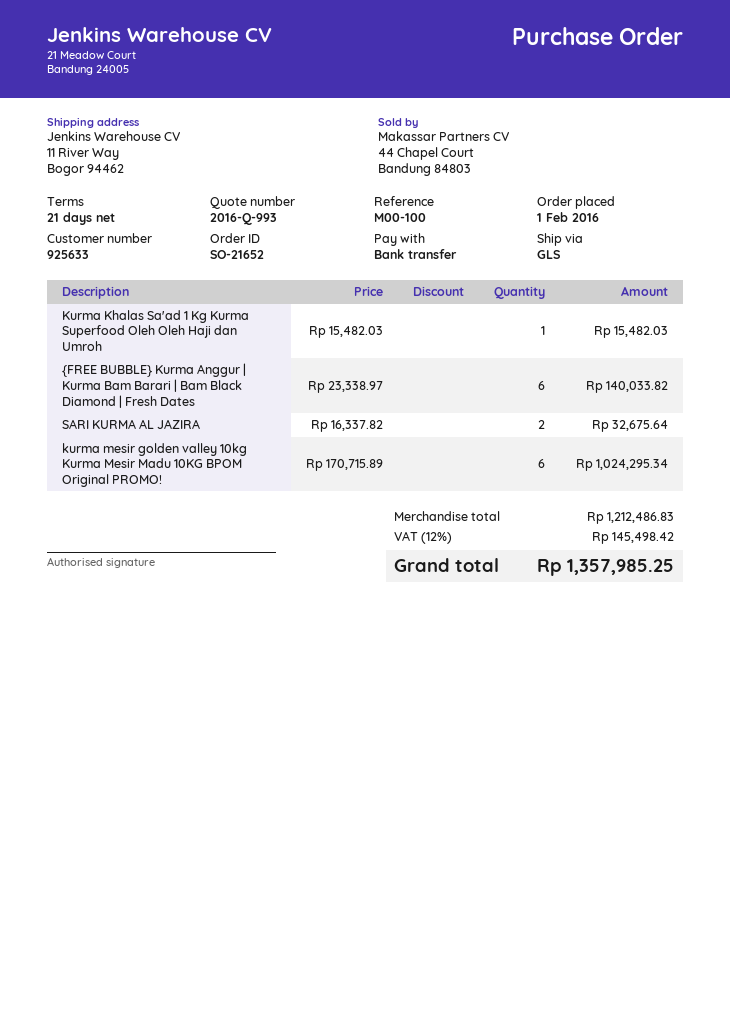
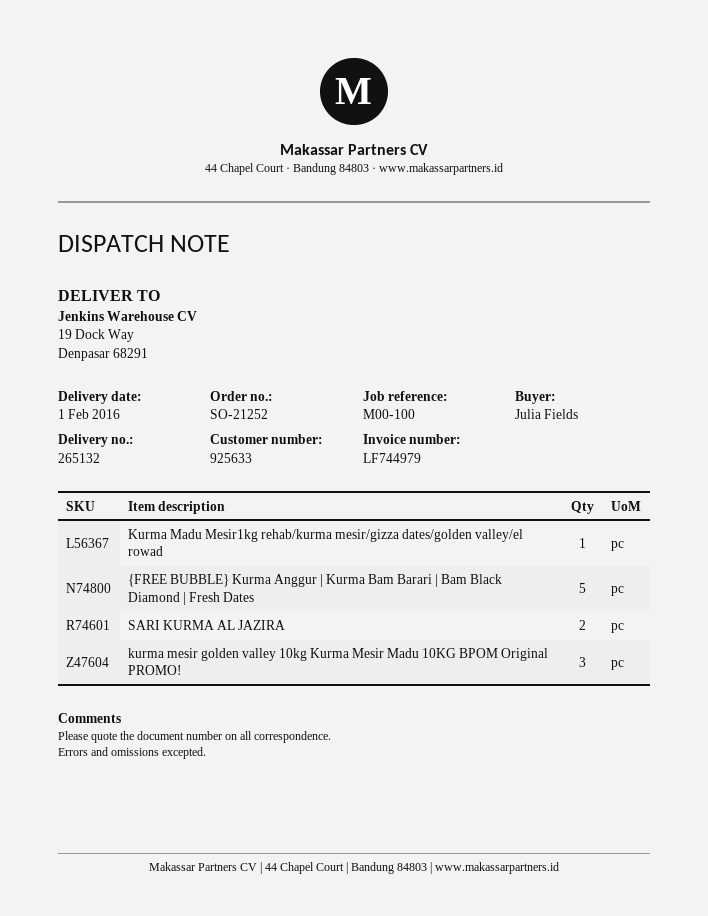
order number: SO-21652 -> SO-21252
ship to: 11 River Way, Bogor 94462 -> 19 Dock Way, Denpasar 68291
Kurma Khalas Sa'ad 1 Kg Kurma Superfood Oleh Oleh Haji dan Umroh: 1 -> none
{FREE BUBBLE} Kurma Anggur | Kurma Bam Barari | Bam Black Diamond | Fresh Dates: 6 -> 5
kurma mesir golden valley 10kg Kurma Mesir Madu 10KG BPOM Original PROMO!: 6 -> 3
Kurma Madu Mesir1kg rehab/kurma mesir/gizza dates/golden valley/el rowad: none -> 1

